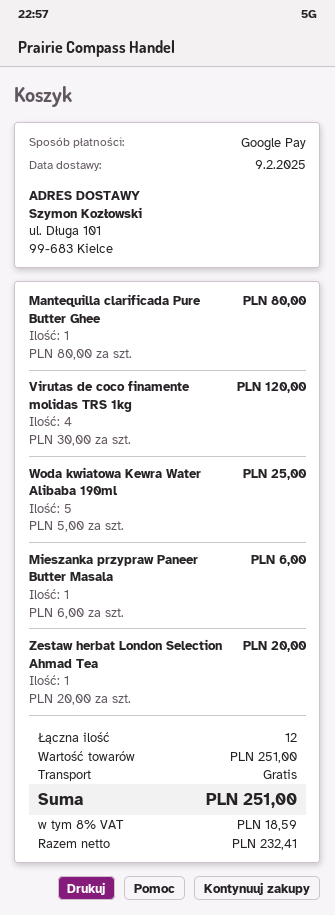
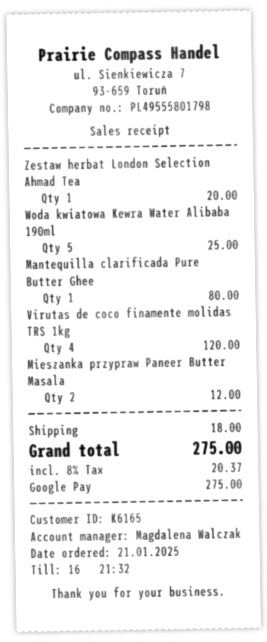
Mieszanka przypraw Paneer Butter Masala: 1 for 6.00 -> 2 for 12.00
shipping: 0.00 -> 18.00
tax: 8% = 18.59 -> 8% = 20.37
total: 251.00 -> 275.00

